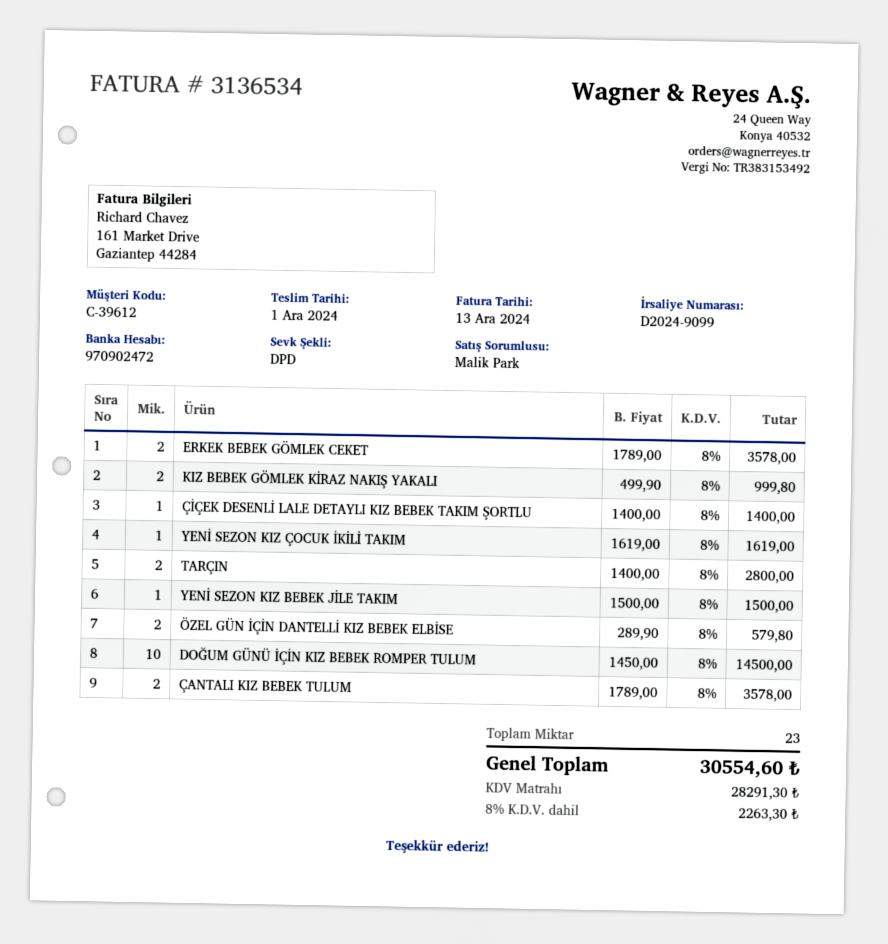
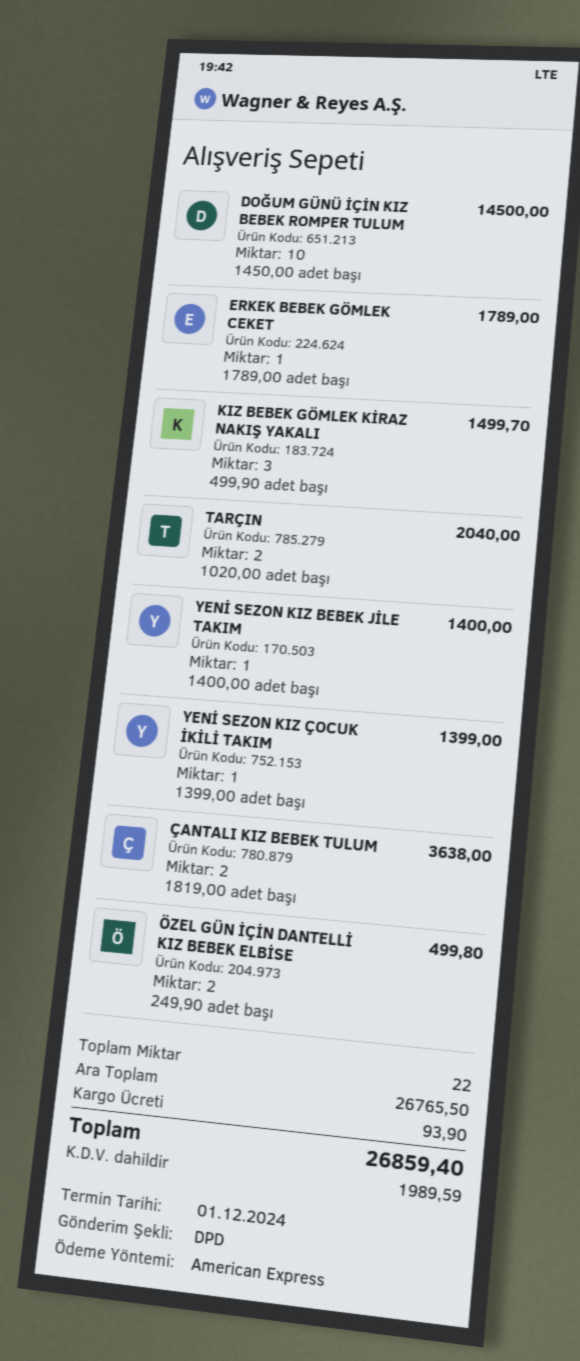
ERKEK BEBEK GÖMLEK CEKET: 2 x 1789.00 = 3578.00 -> 1 x 1789.00 = 1789.00
KIZ BEBEK GÖMLEK KİRAZ NAKIŞ YAKALI: 2 x 499.90 = 999.80 -> 3 x 499.90 = 1499.70
ÇİÇEK DESENLİ LALE DETAYLI KIZ BEBEK TAKIM ŞORTLU: 1 x 1400.00 = 1400.00 -> none
YENİ SEZON KIZ ÇOCUK İKİLİ TAKIM: 1 x 1619.00 = 1619.00 -> 1 x 1399.00 = 1399.00
TARÇIN: 2 x 1400.00 = 2800.00 -> 2 x 1020.00 = 2040.00
YENİ SEZON KIZ BEBEK JİLE TAKIM: 1 x 1500.00 = 1500.00 -> 1 x 1400.00 = 1400.00
ÖZEL GÜN İÇİN DANTELLİ KIZ BEBEK ELBİSE: 2 x 289.90 = 579.80 -> 2 x 249.90 = 499.80
ÇANTALI KIZ BEBEK TULUM: 2 x 1789.00 = 3578.00 -> 2 x 1819.00 = 3638.00
total quantity: 23 -> 22
shipping: none -> 93.90
tax: 2263.30 -> 1989.59
total: 30554.60 -> 26859.40

